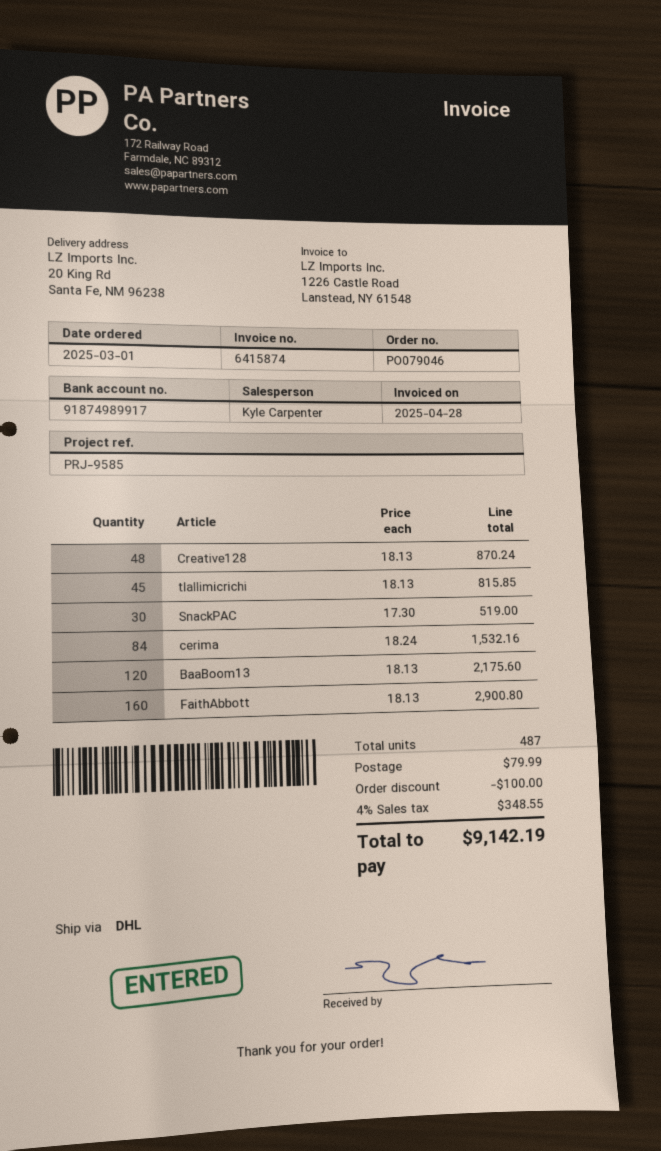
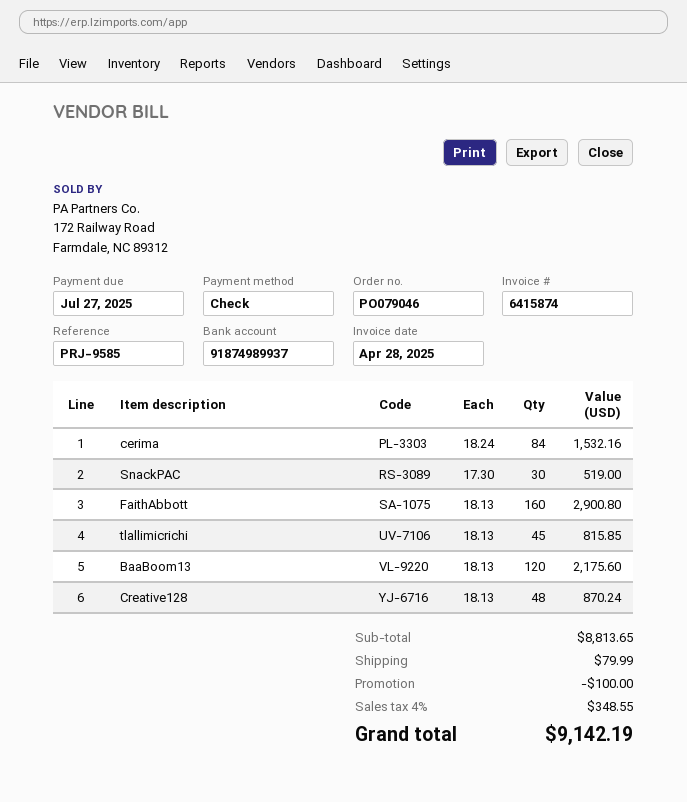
bank account: 91874989917 -> 91874989937

